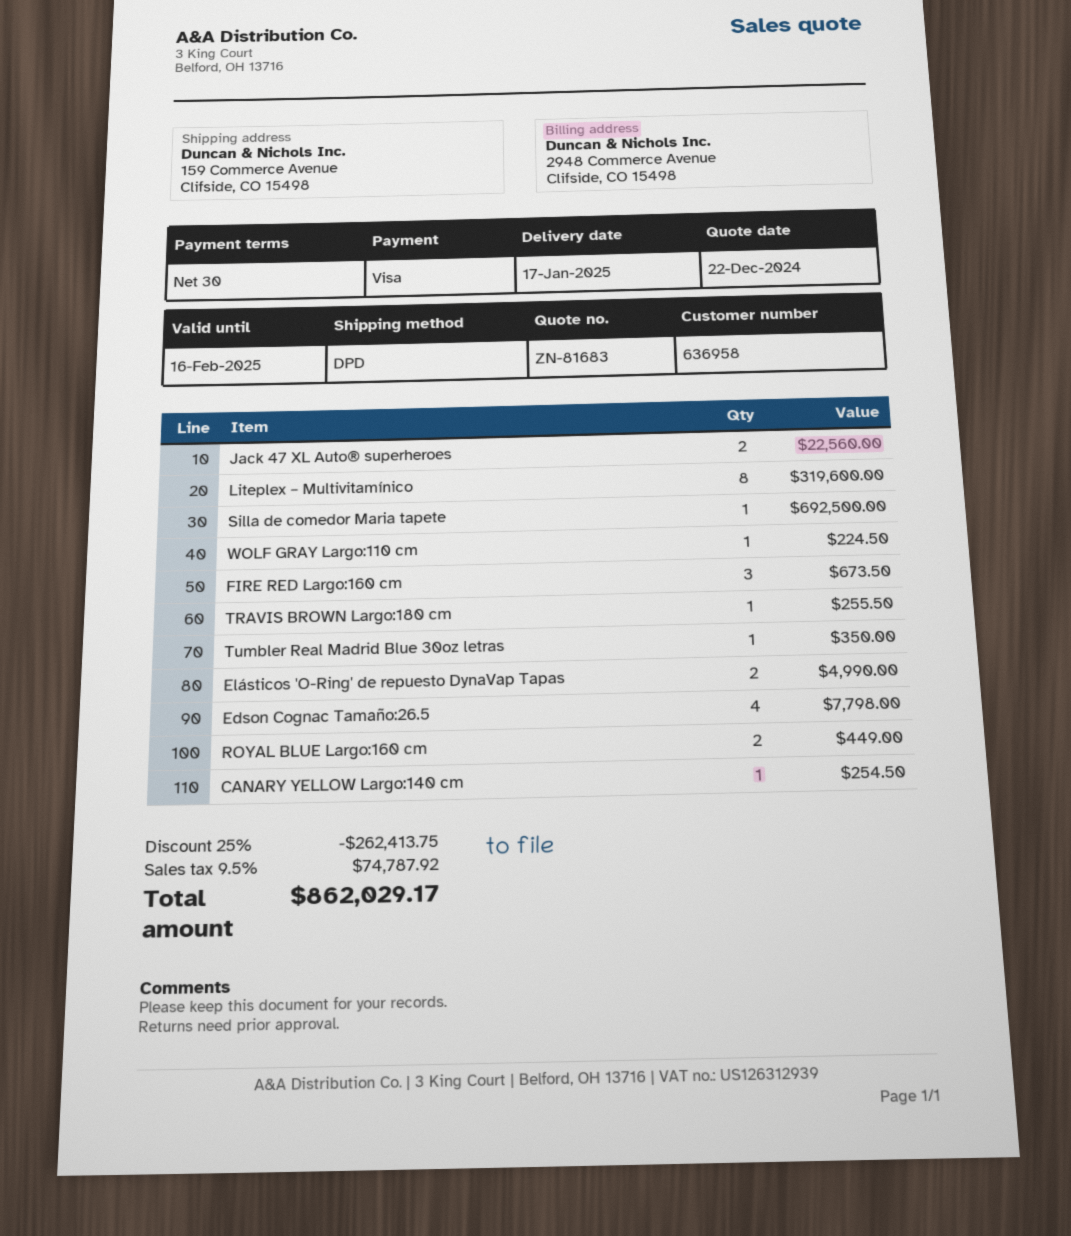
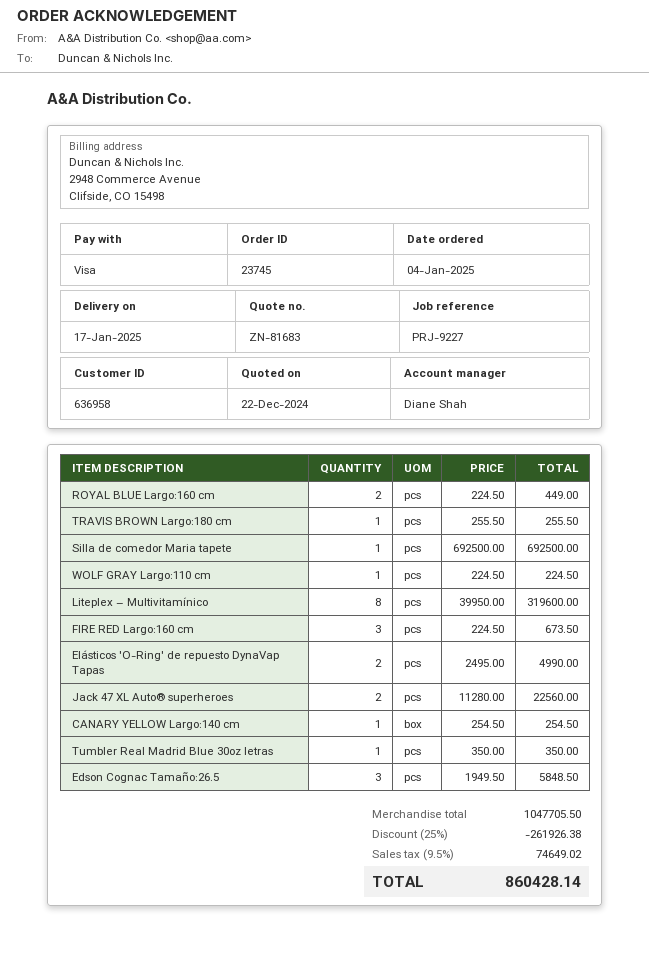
Edson Cognac Tamaño:26.5: 4 for 7798.00 -> 3 for 5848.50
discount: 25% = 262413.75 -> 25% = 261926.38
tax: 9.5% = 74787.92 -> 9.5% = 74649.02
total: 862029.17 -> 860428.14

